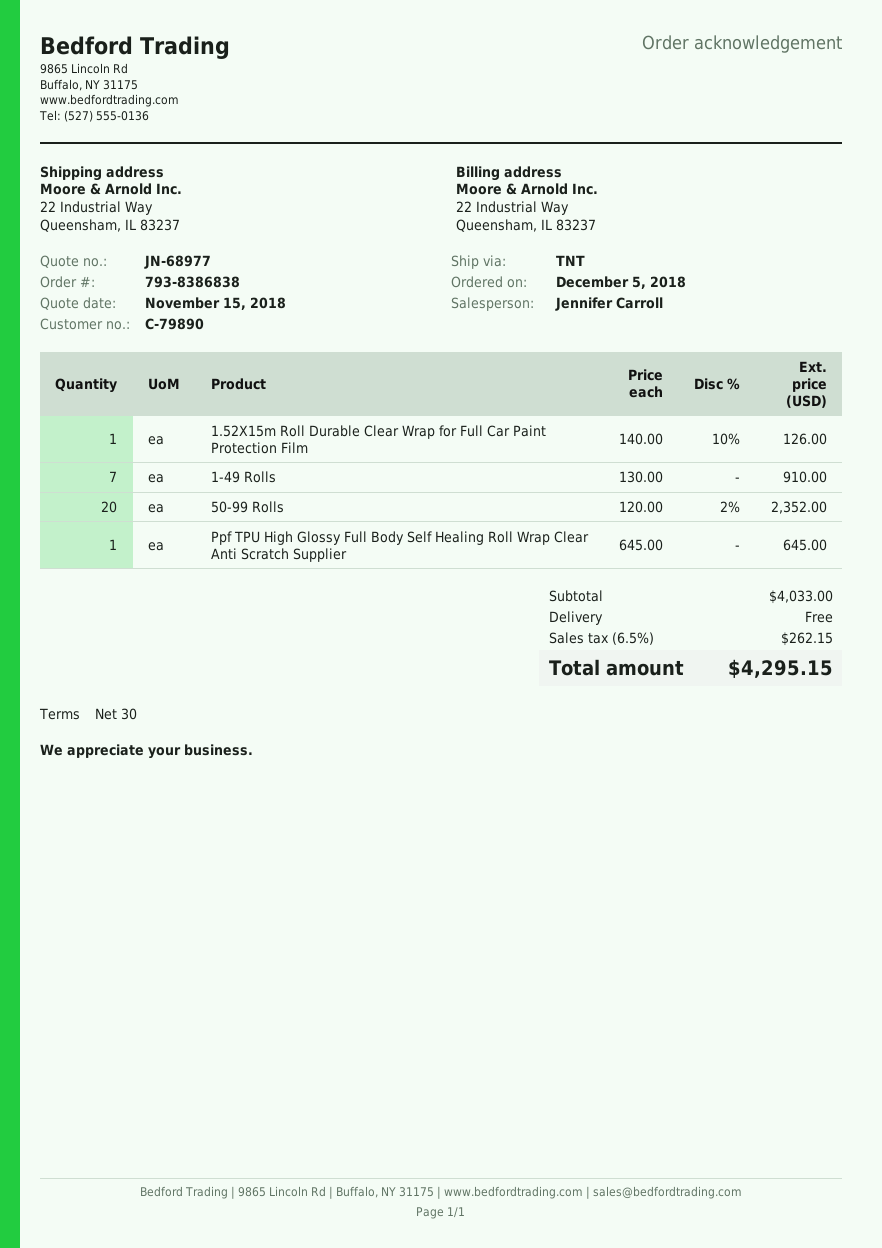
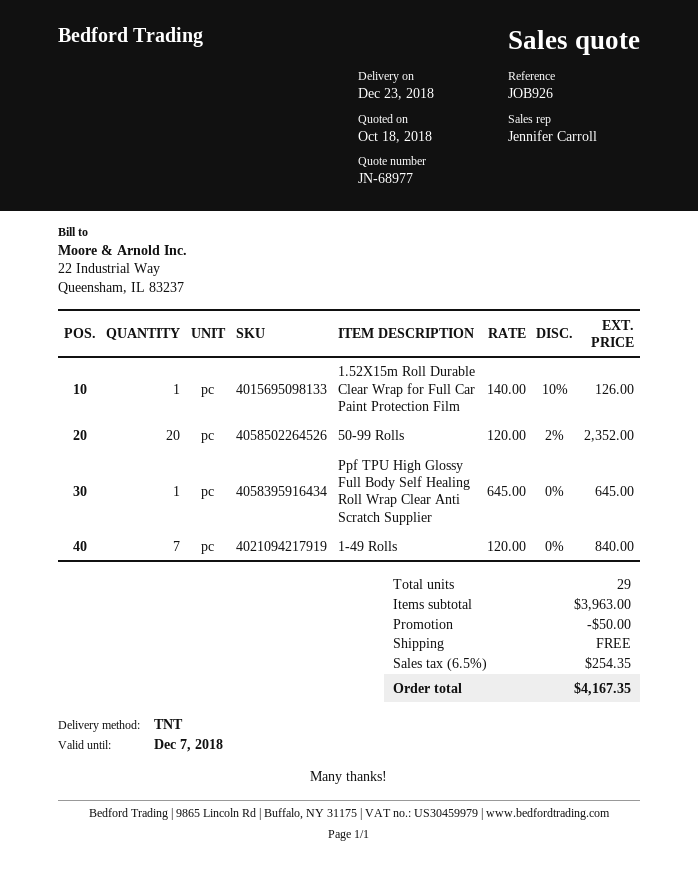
quote date: 2018-11-15 -> 2018-10-18
1-49 Rolls: 7 x 130.00 = 910.00 -> 7 x 120.00 = 840.00
subtotal: 4033.00 -> 3963.00
discount: none -> 50.00
tax: 6.5% = 262.15 -> 6.5% = 254.35
total: 4295.15 -> 4167.35

